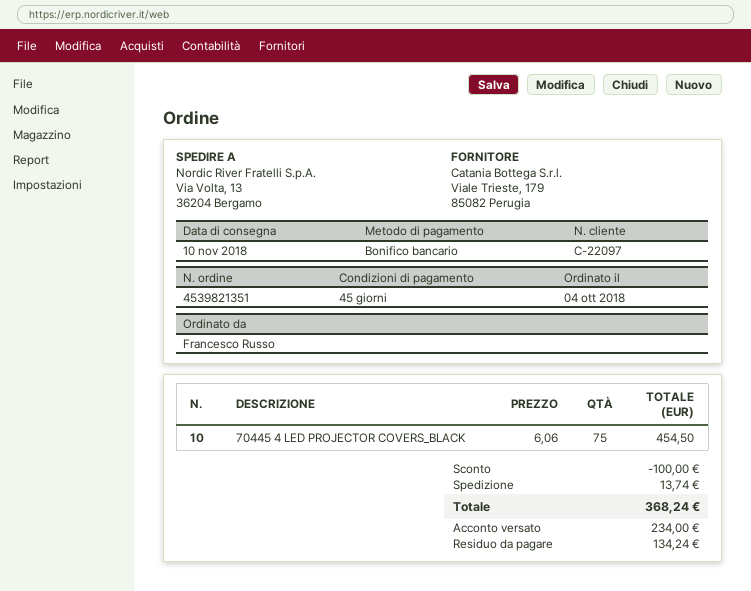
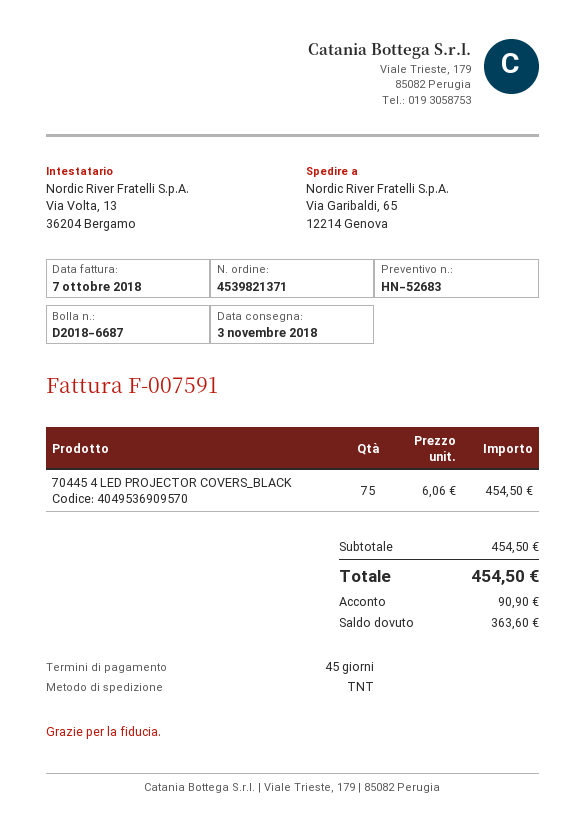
order number: 4539821351 -> 4539821371
delivery date: 2018-11-10 -> 2018-11-03
ship to: Via Volta, 13, 36204 Bergamo -> Via Garibaldi, 65, 12214 Genova
discount: 100.00 -> none
shipping: 13.74 -> none
total: 368.24 -> 454.50
deposit: 234.00 -> 90.90
balance: 134.24 -> 363.60

